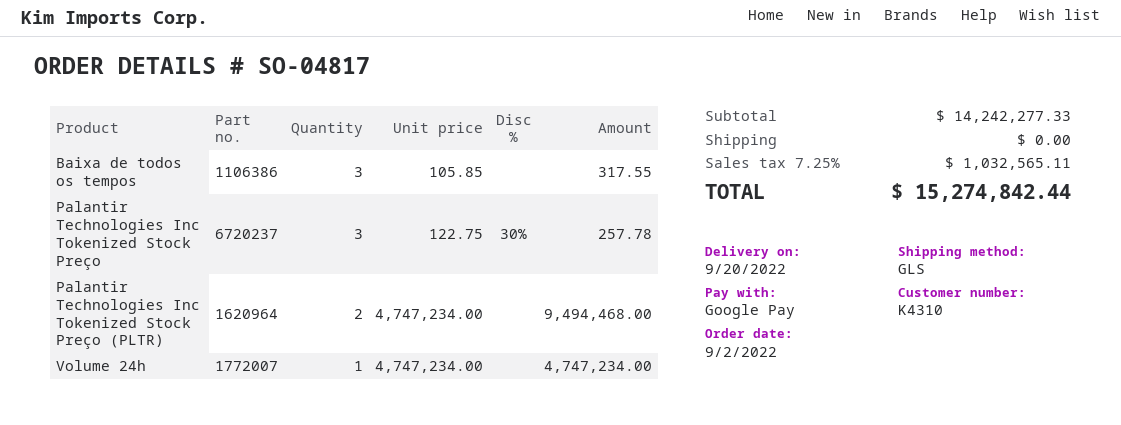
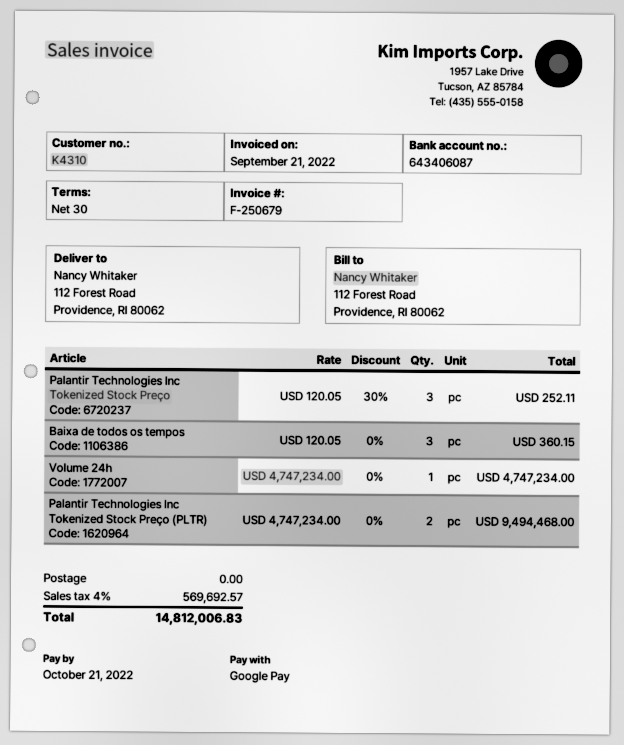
Baixa de todos os tempos: 3 x 105.85 = 317.55 -> 3 x 120.05 = 360.15
Palantir Technologies Inc Tokenized Stock Preço: 3 x 122.75 - 30% = 257.78 -> 3 x 120.05 - 30% = 252.11
tax: 7.25% = 1032565.11 -> 4% = 569692.57
total: 15274842.44 -> 14812006.83

